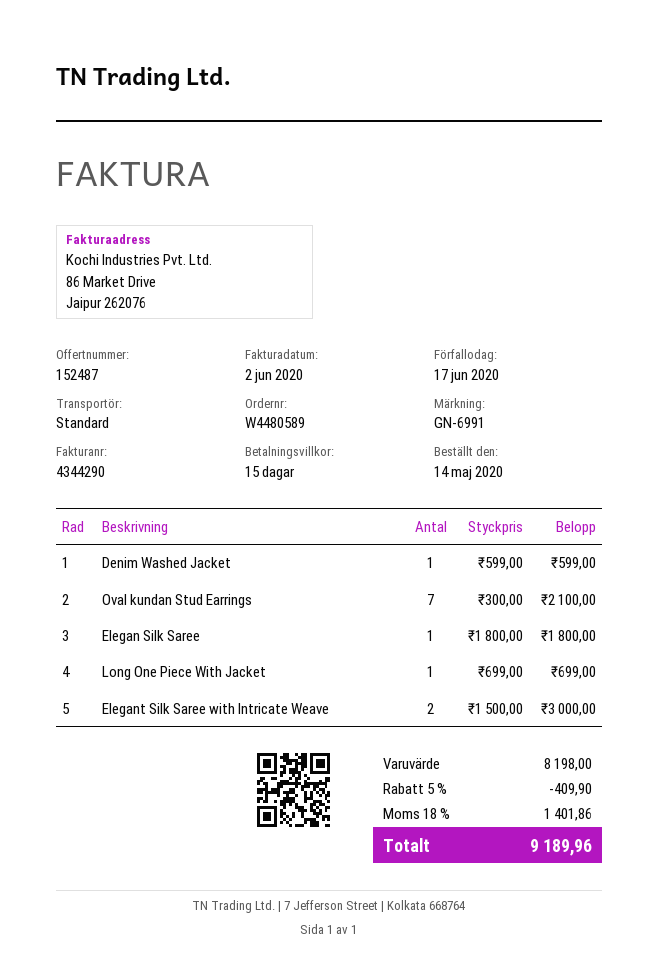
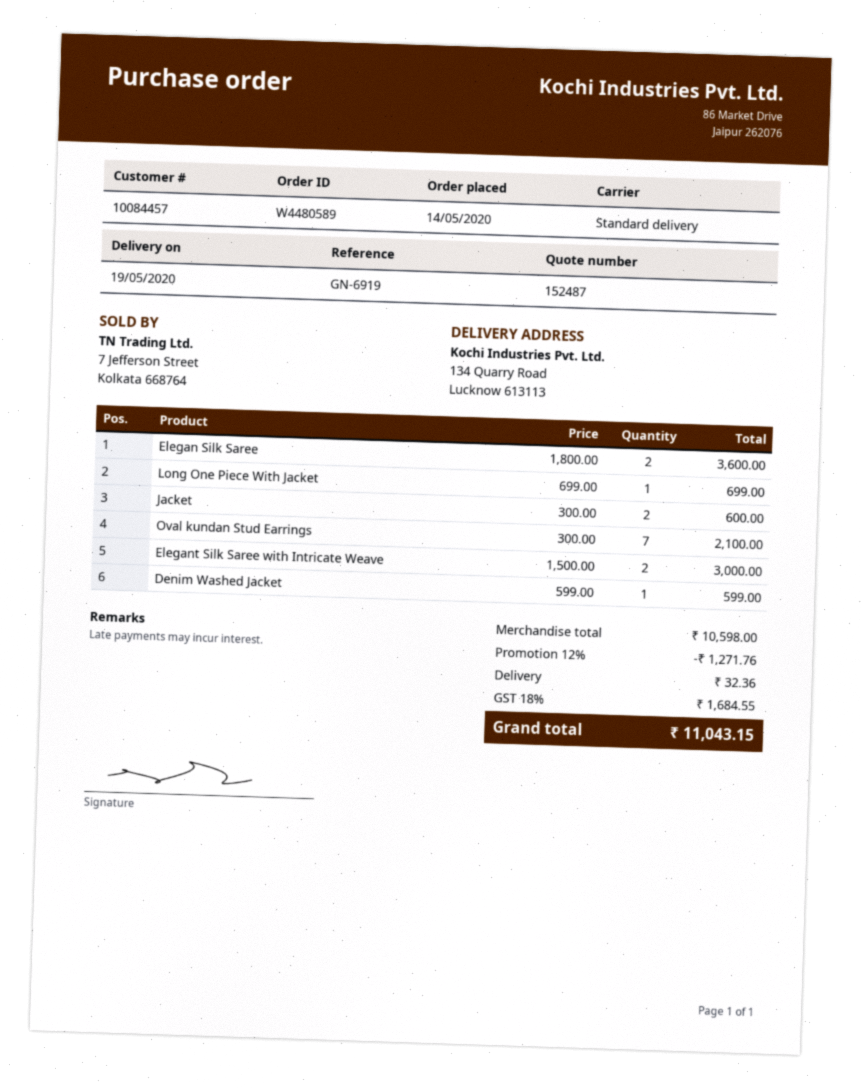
reference: GN-6991 -> GN-6919
Elegan Silk Saree: 1 x 1800.00 = 1800.00 -> 2 x 1800.00 = 3600.00
Jacket: none -> 2 x 300.00 = 600.00
subtotal: 8198.00 -> 10598.00
discount: 5% = 409.90 -> 12% = 1271.76
shipping: none -> 32.36
tax: 18% = 1401.86 -> 18% = 1684.55
total: 9189.96 -> 11043.15

